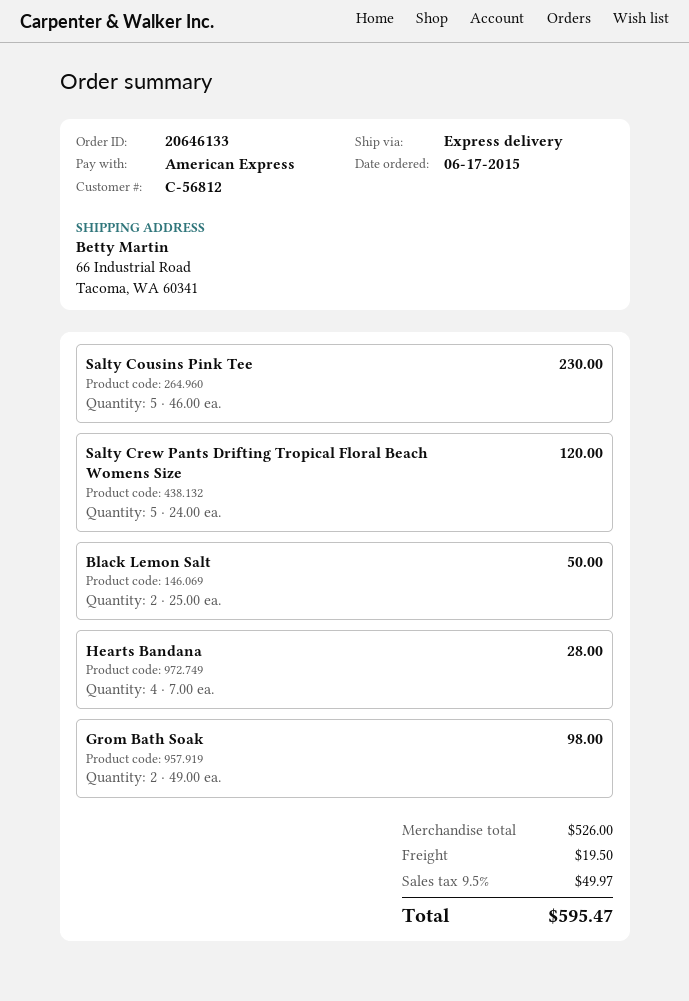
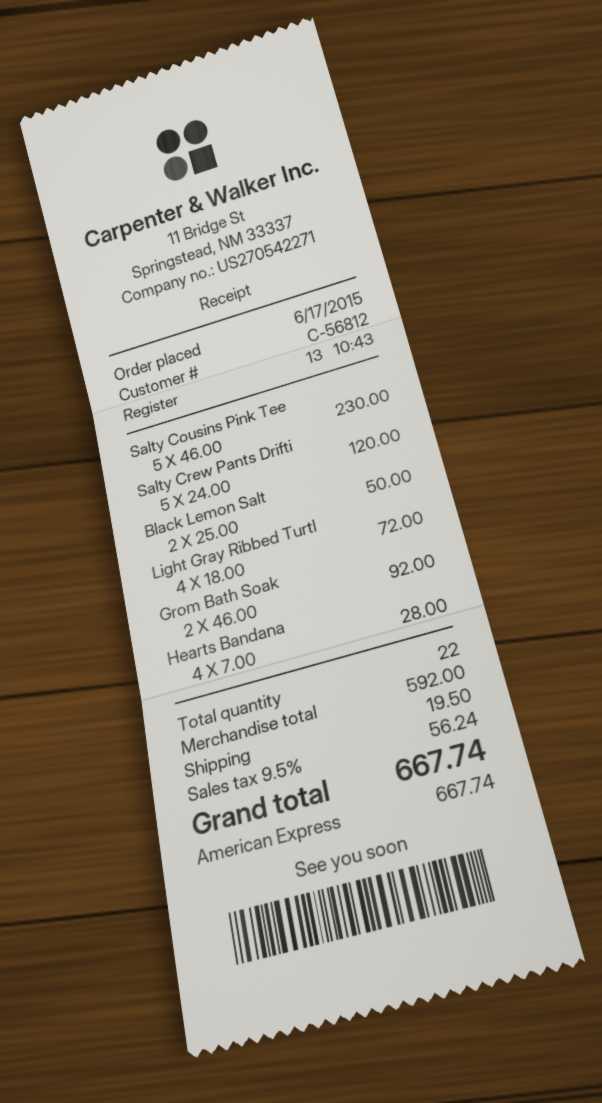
Grom Bath Soak: 2 x 49.00 = 98.00 -> 2 x 46.00 = 92.00
Light Gray Ribbed Turtl: none -> 4 x 18.00 = 72.00
subtotal: 526.00 -> 592.00
tax: 9.5% = 49.97 -> 9.5% = 56.24
total: 595.47 -> 667.74

